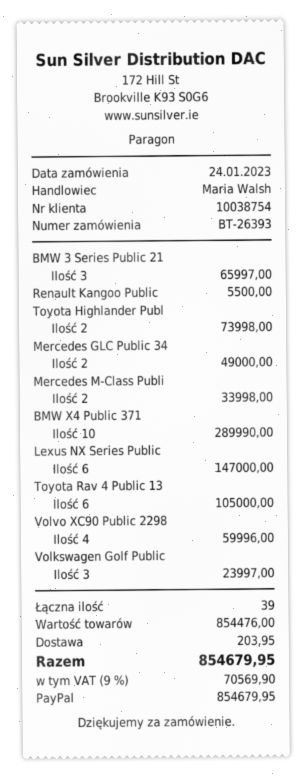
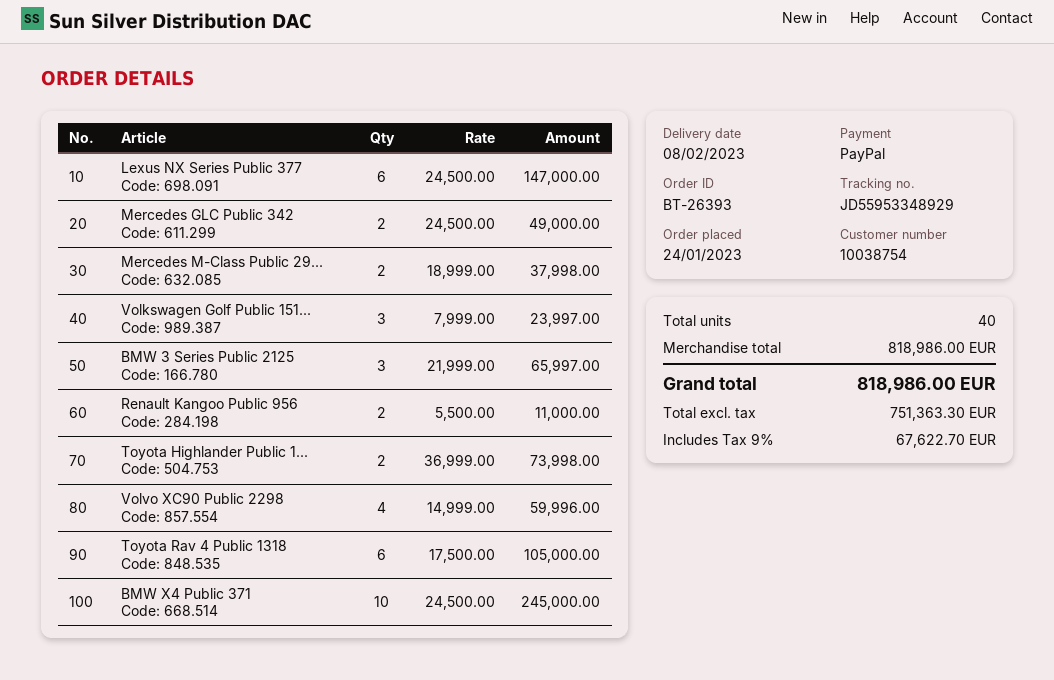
Renault Kangoo Public: 1 for 5500.00 -> 2 for 11000.00
Mercedes M-Class Publi: 2 for 33998.00 -> 2 for 37998.00
BMW X4 Public 371: 10 for 289990.00 -> 10 for 245000.00
total quantity: 39 -> 40
subtotal: 854476.00 -> 818986.00
shipping: 203.95 -> none
tax: 9% = 70569.90 -> 9% = 67622.70
total: 854679.95 -> 818986.00

